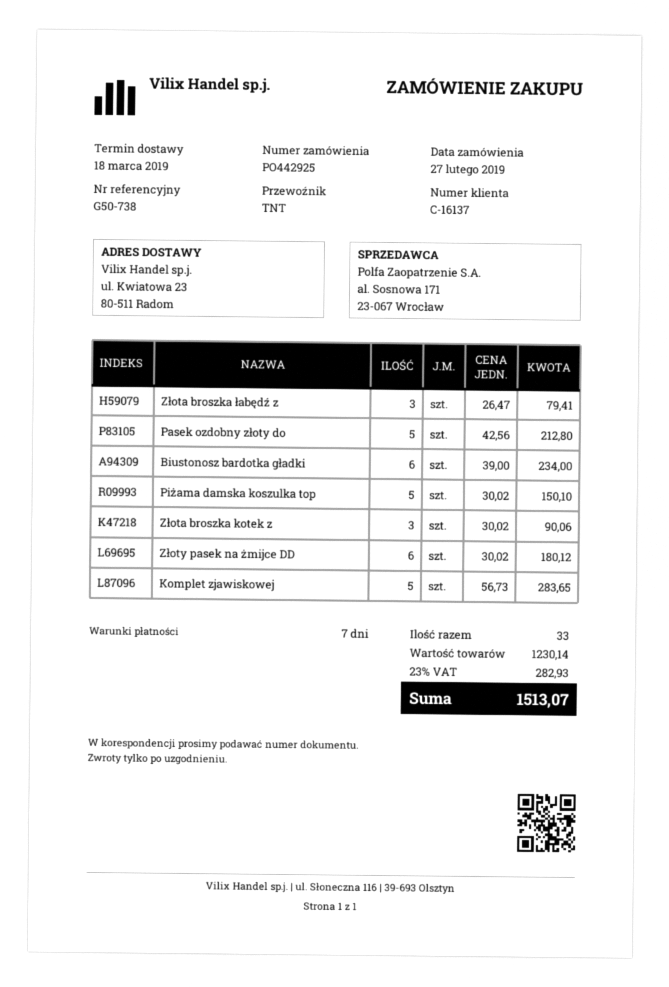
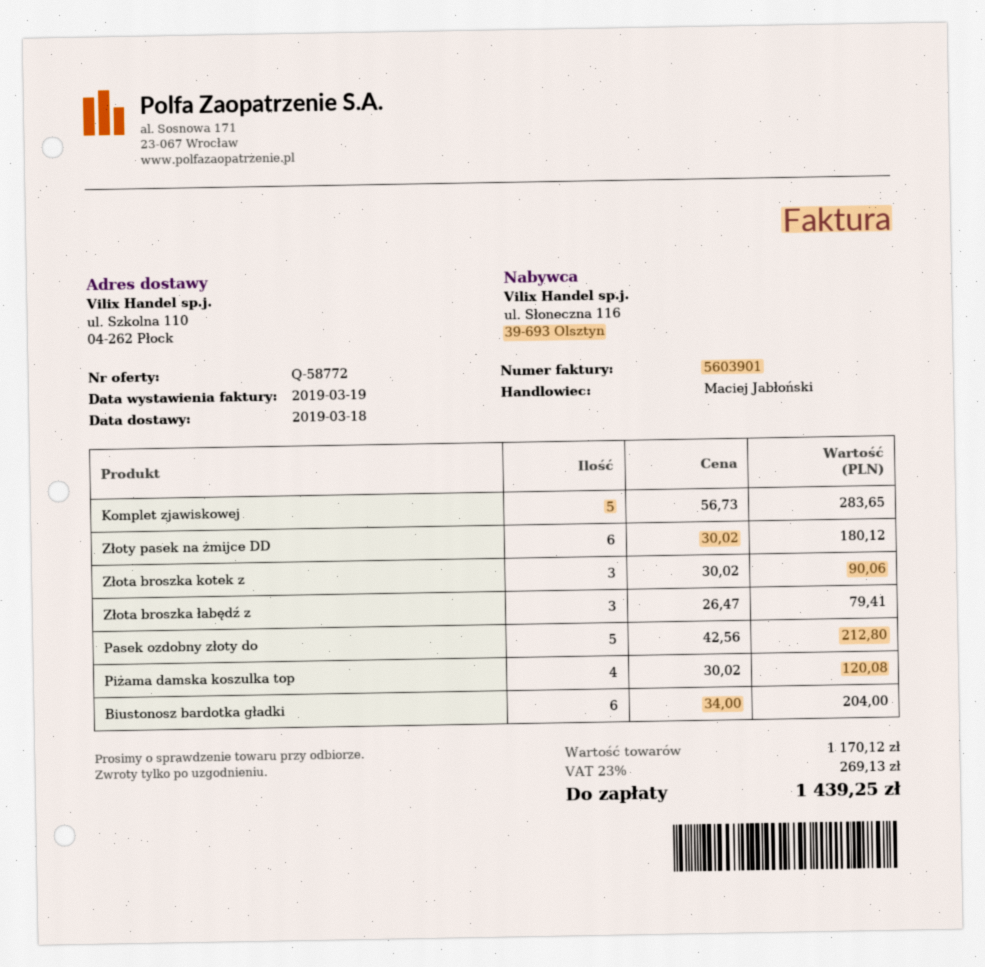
ship to: ul. Kwiatowa 23, 80-511 Radom -> ul. Szkolna 110, 04-262 Płock
Biustonosz bardotka gładki: 6 x 39.00 = 234.00 -> 6 x 34.00 = 204.00
Piżama damska koszulka top: 5 x 30.02 = 150.10 -> 4 x 30.02 = 120.08
subtotal: 1230.14 -> 1170.12
tax: 23% = 282.93 -> 23% = 269.13
total: 1513.07 -> 1439.25

